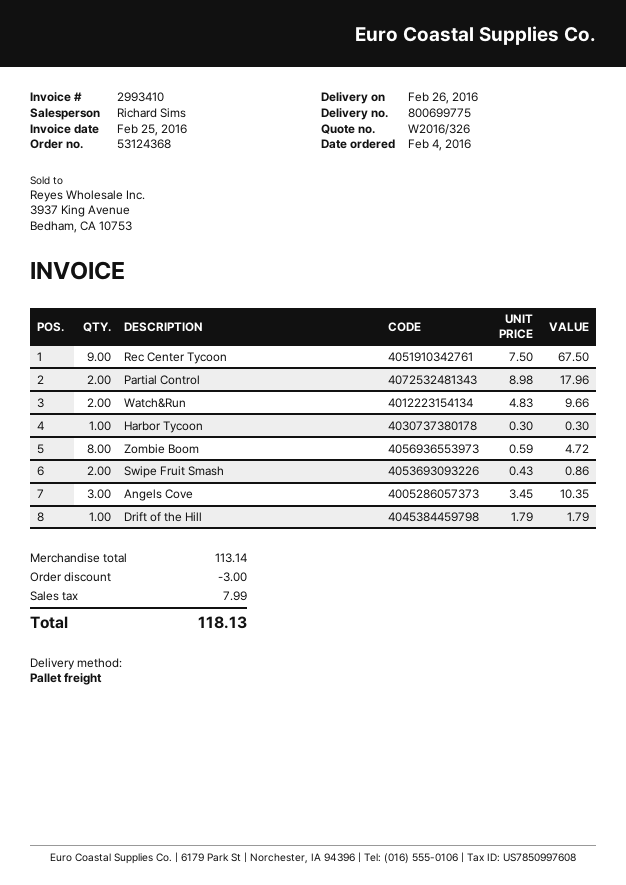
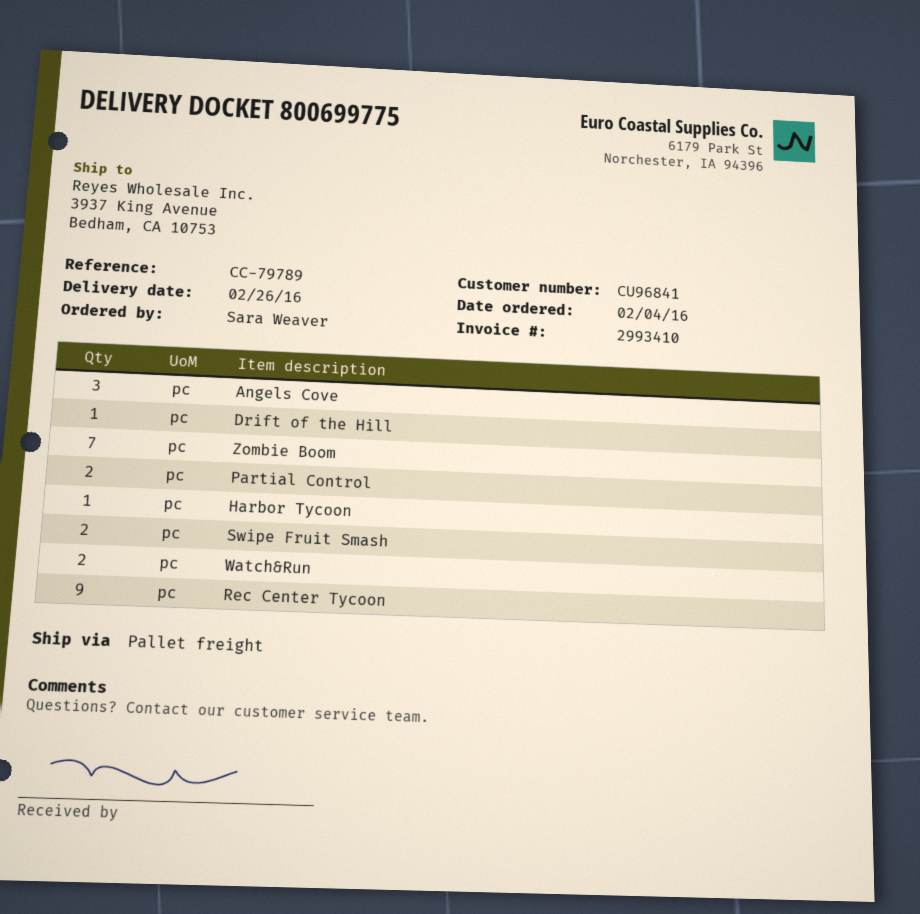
Zombie Boom: 8 -> 7

